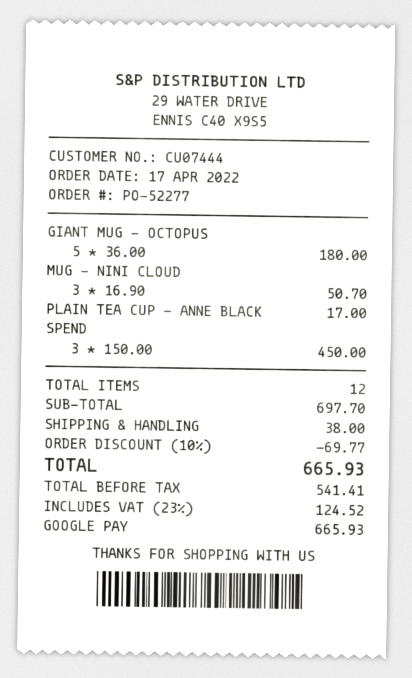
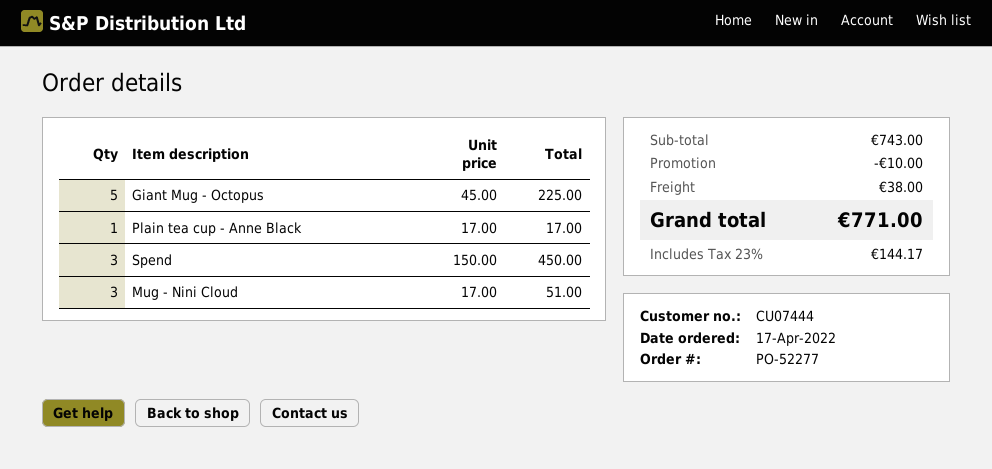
GIANT MUG - OCTOPUS: 5 x 36.00 = 180.00 -> 5 x 45.00 = 225.00
MUG - NINI CLOUD: 3 x 16.90 = 50.70 -> 3 x 17.00 = 51.00
subtotal: 697.70 -> 743.00
discount: 69.77 -> 10.00
tax: 23% = 124.52 -> 23% = 144.17
total: 665.93 -> 771.00

